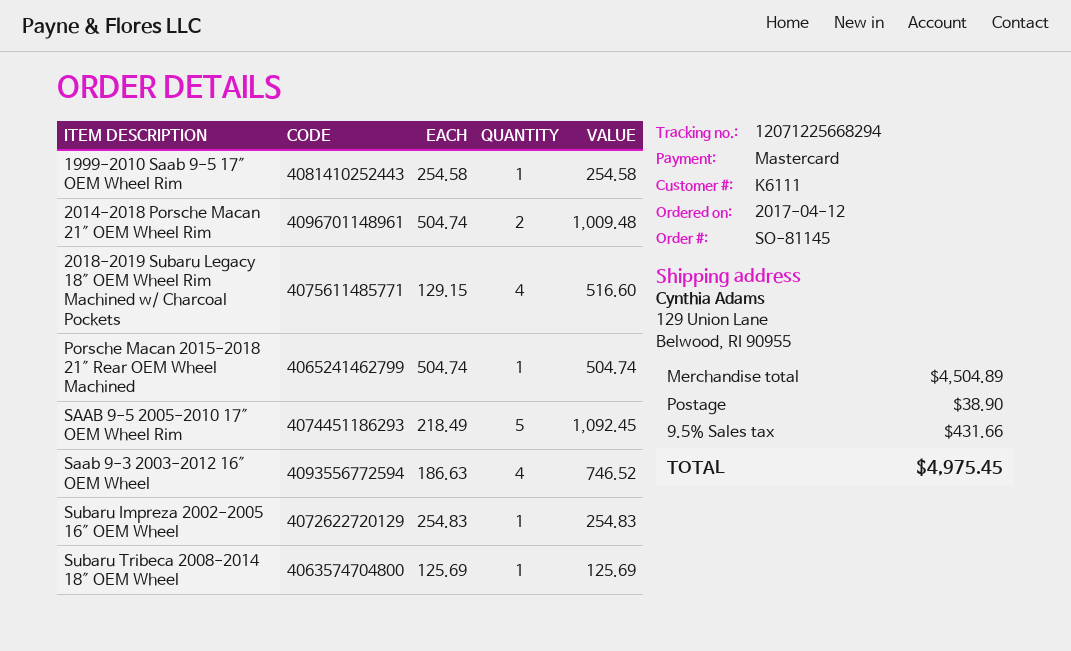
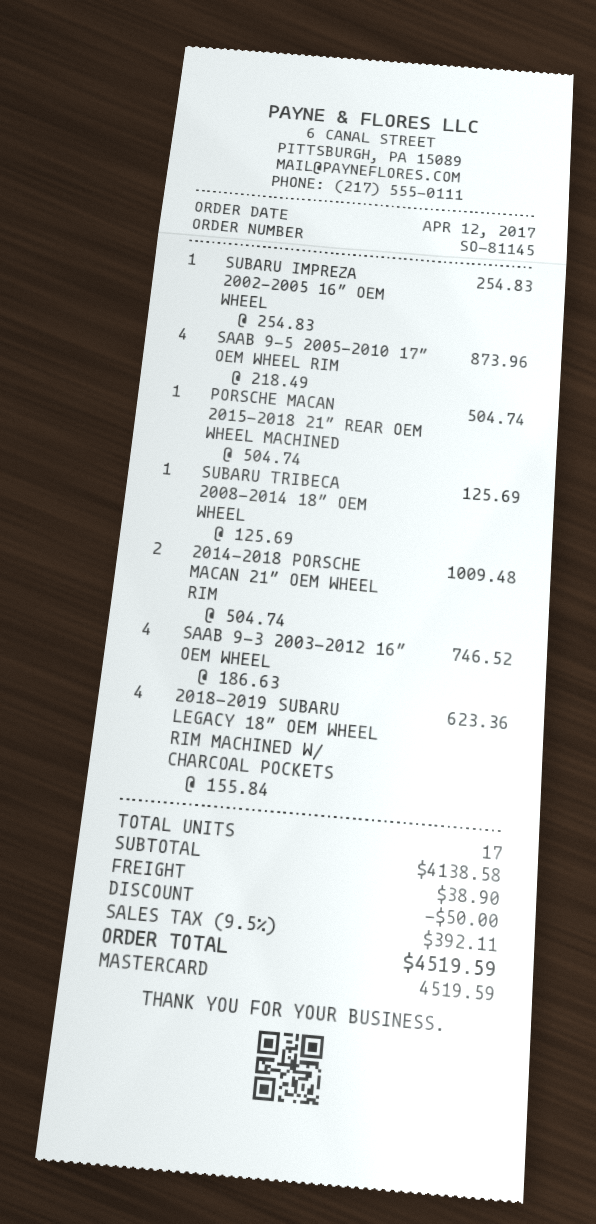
1999-2010 Saab 9-5 17″ OEM Wheel Rim: 1 x 254.58 = 254.58 -> none
2018-2019 Subaru Legacy 18″ OEM Wheel Rim Machined w/ Charcoal Pockets: 4 x 129.15 = 516.60 -> 4 x 155.84 = 623.36
SAAB 9-5 2005-2010 17″ OEM Wheel Rim: 5 x 218.49 = 1092.45 -> 4 x 218.49 = 873.96
subtotal: 4504.89 -> 4138.58
discount: none -> 50.00
tax: 9.5% = 431.66 -> 9.5% = 392.11
total: 4975.45 -> 4519.59

